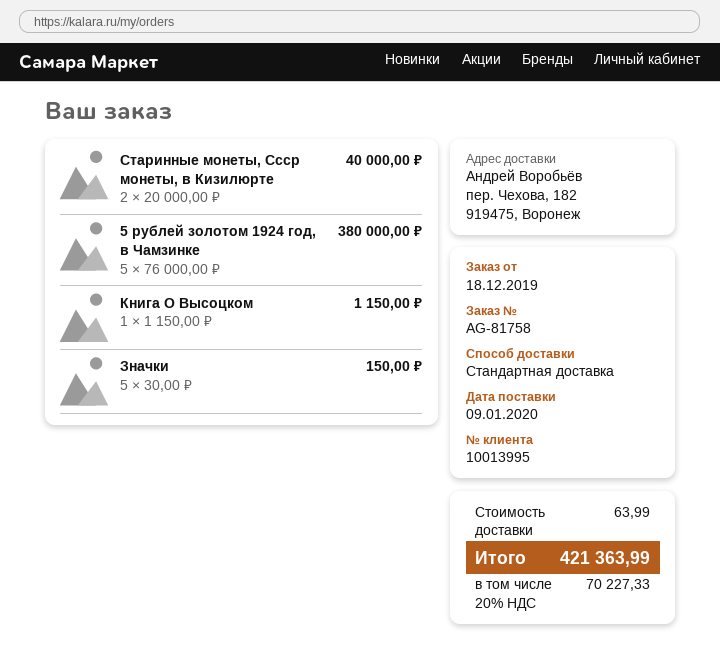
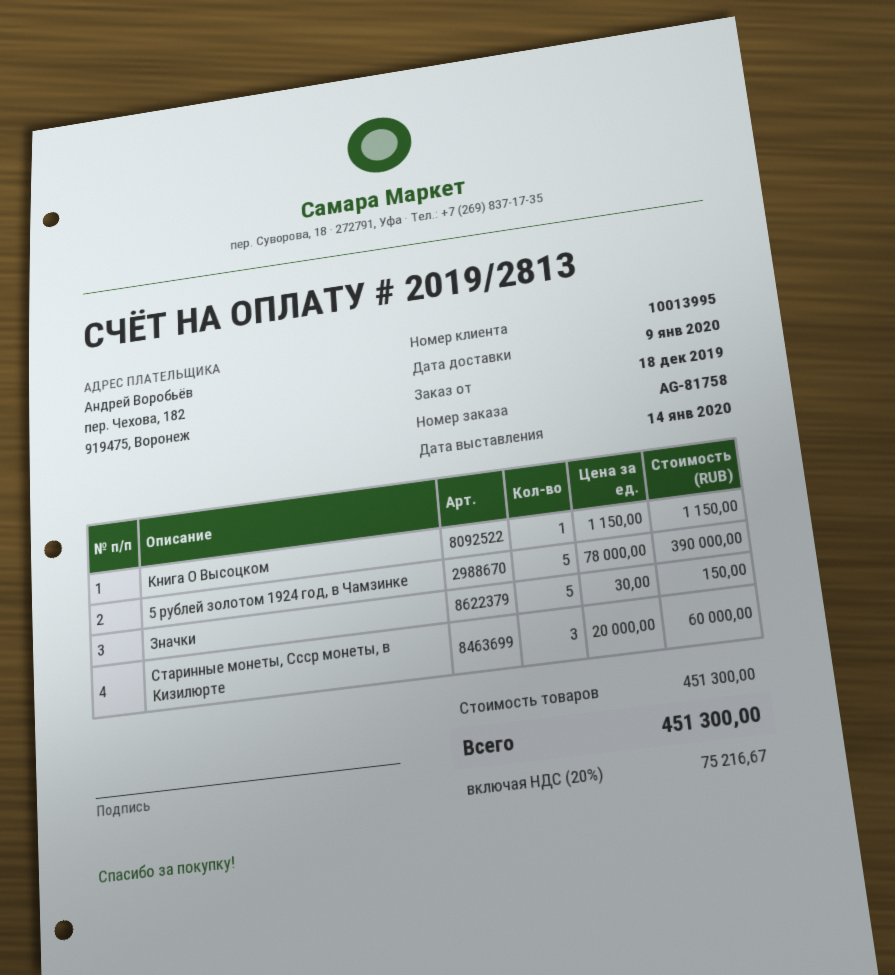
Старинные монеты, Ссср монеты, в Кизилюрте: 2 x 20000.00 = 40000.00 -> 3 x 20000.00 = 60000.00
5 рублей золотом 1924 год, в Чамзинке: 5 x 76000.00 = 380000.00 -> 5 x 78000.00 = 390000.00
shipping: 63.99 -> none
tax: 20% = 70227.33 -> 20% = 75216.67
total: 421363.99 -> 451300.00

